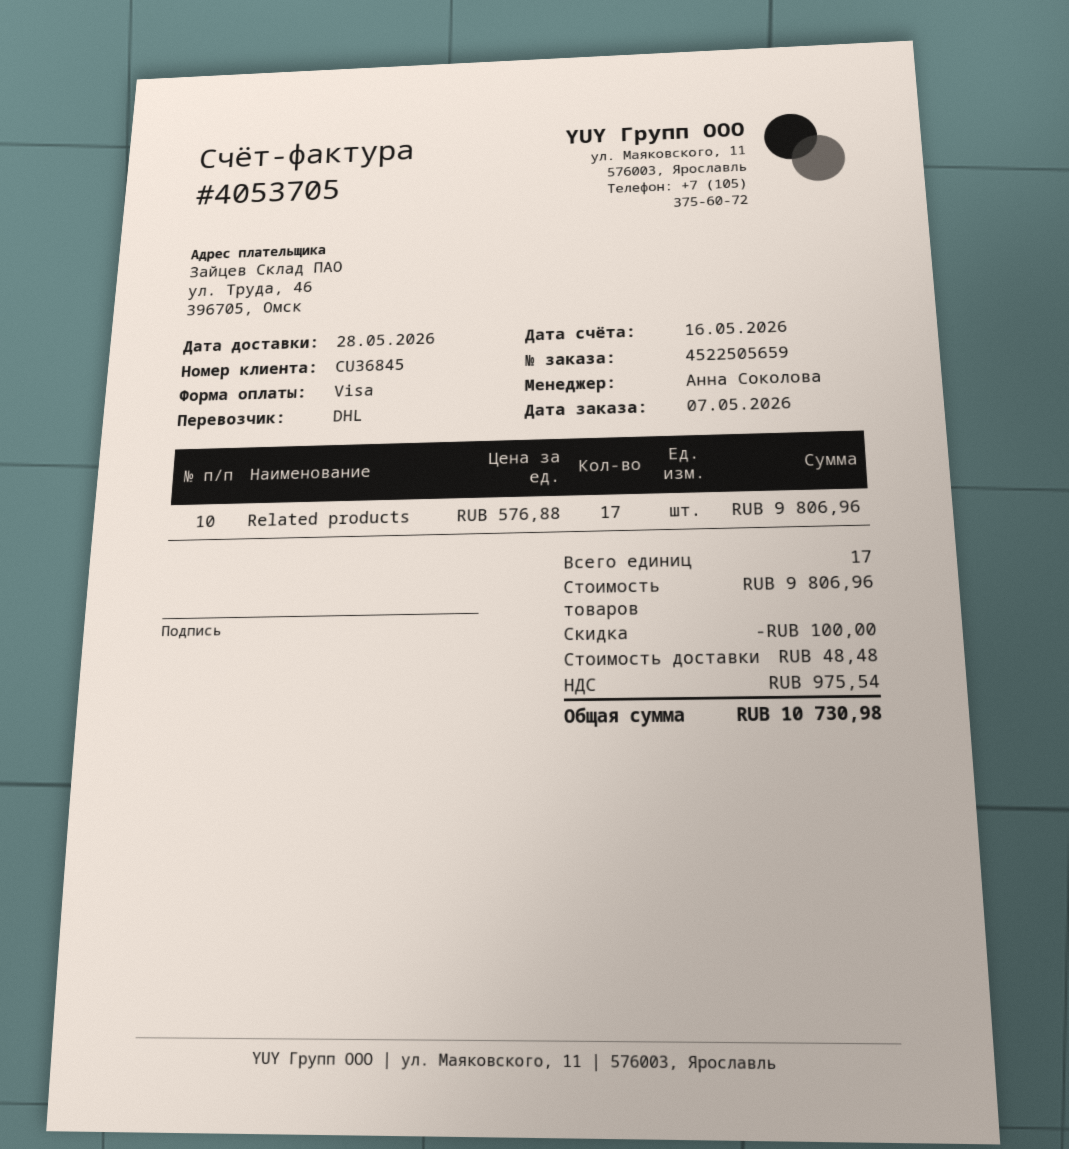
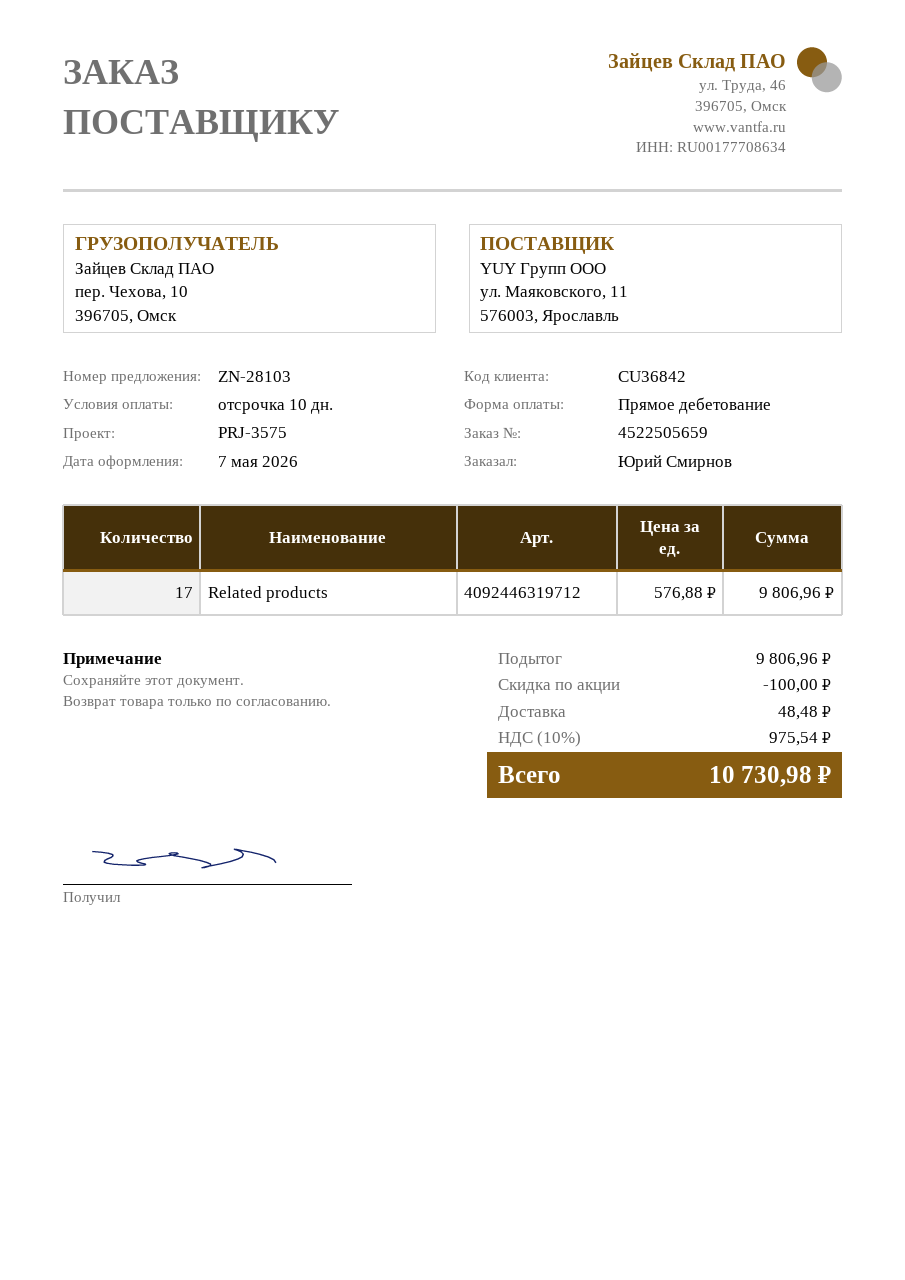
customer number: CU36845 -> CU36842
payment method: Visa -> direct debit

